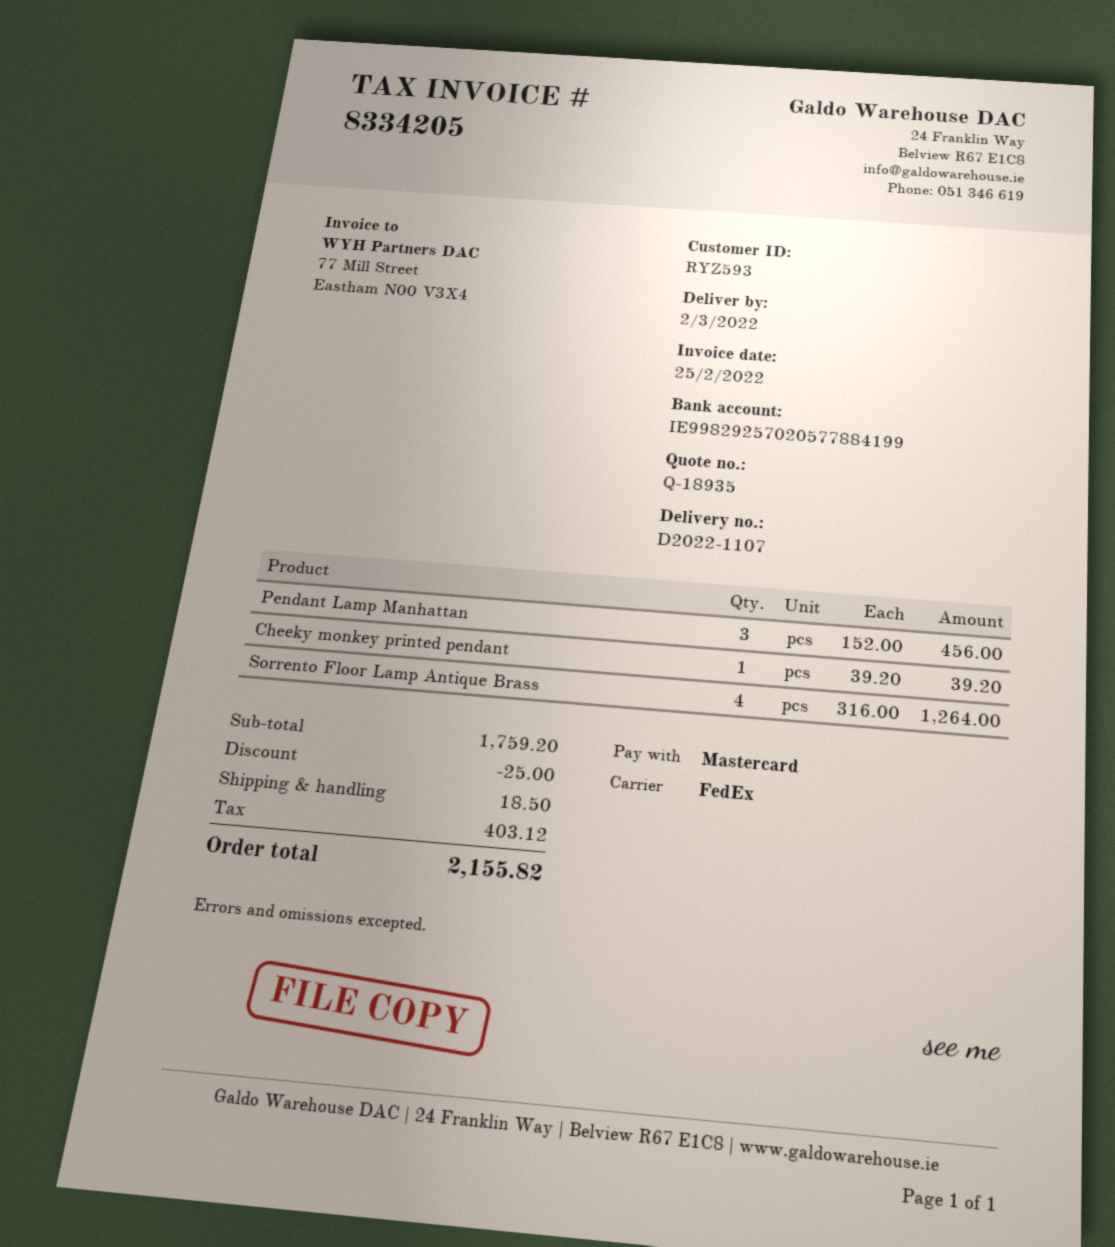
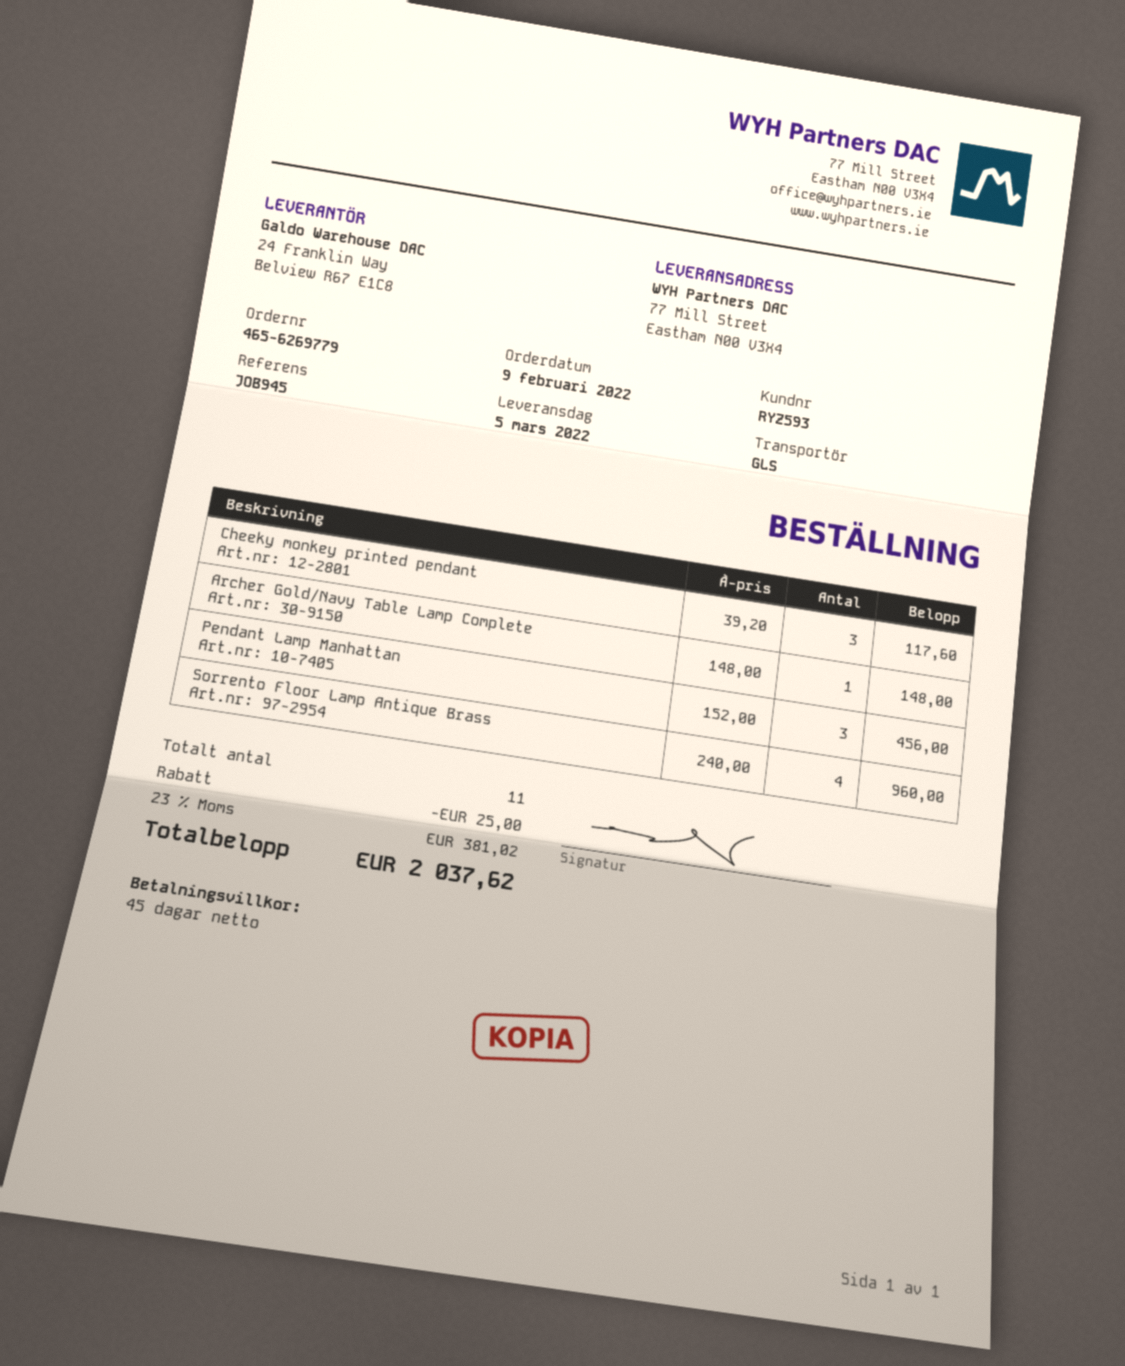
delivery date: 2022-03-02 -> 2022-03-05
shipping method: FedEx -> GLS
Cheeky monkey printed pendant: 1 x 39.20 = 39.20 -> 3 x 39.20 = 117.60
Sorrento Floor Lamp Antique Brass: 4 x 316.00 = 1264.00 -> 4 x 240.00 = 960.00
Archer Gold/Navy Table Lamp Complete: none -> 1 x 148.00 = 148.00
shipping: 18.50 -> none
tax: 403.12 -> 381.02
total: 2155.82 -> 2037.62

